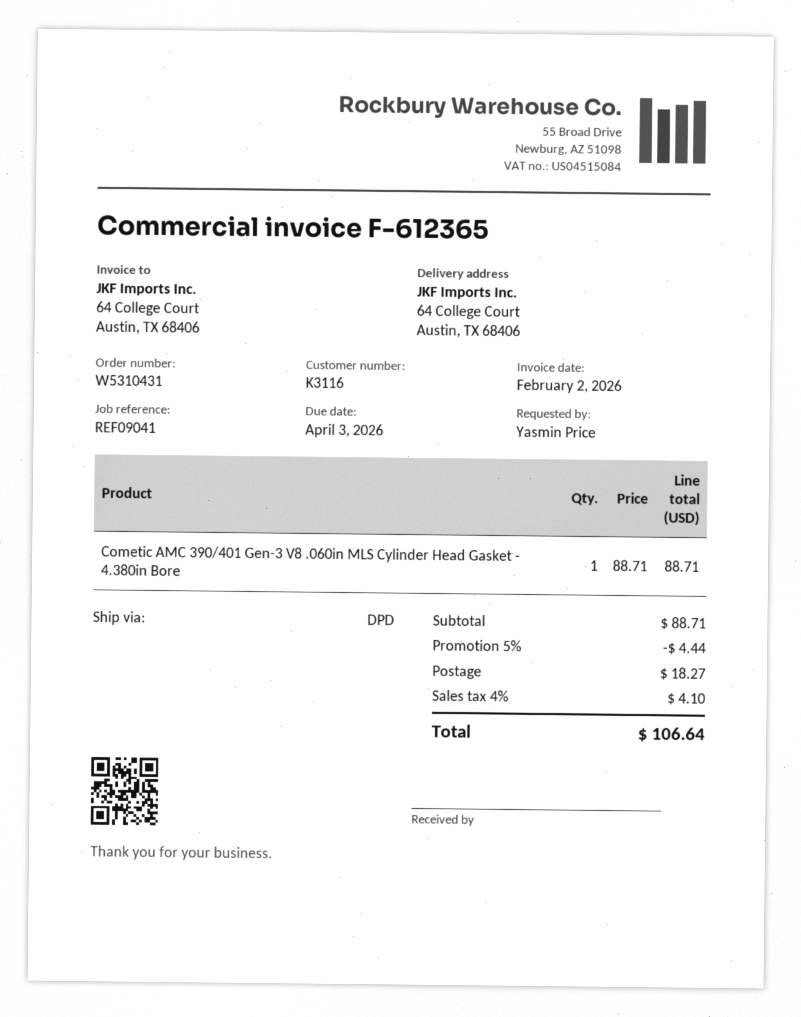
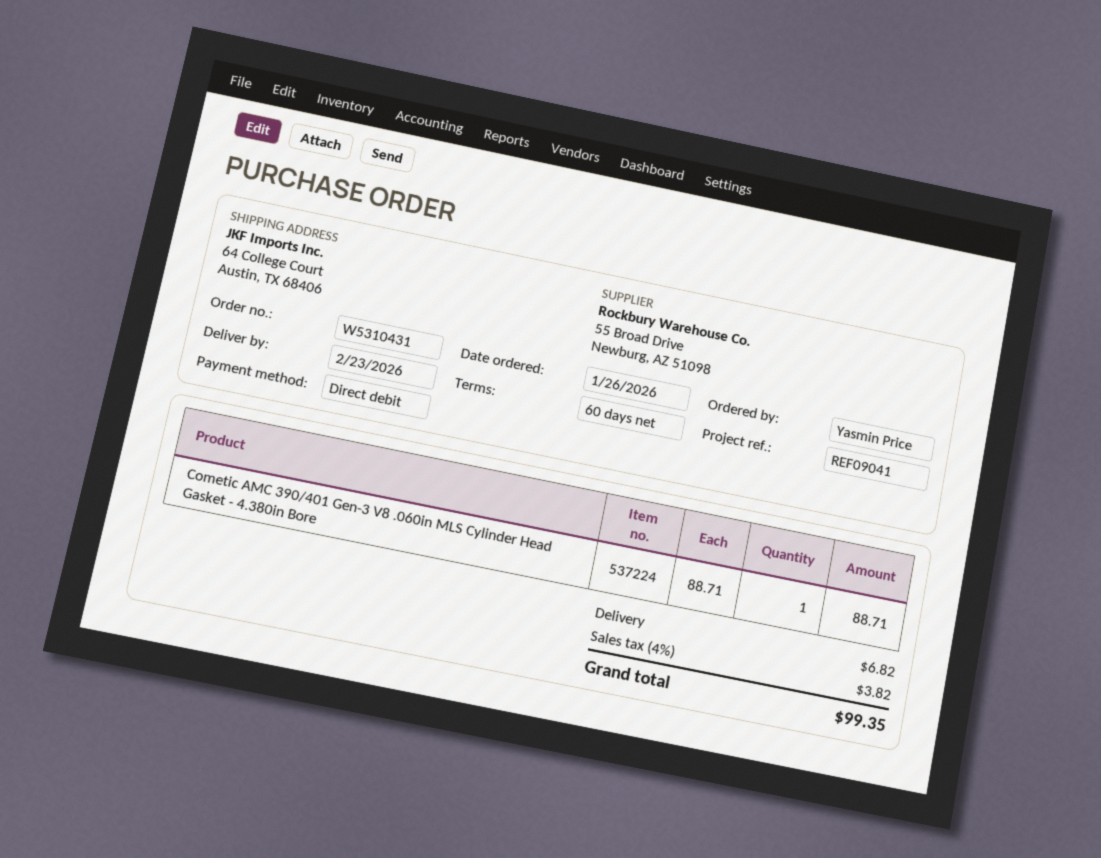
discount: 5% = 4.44 -> none
shipping: 18.27 -> 6.82
tax: 4% = 4.10 -> 4% = 3.82
total: 106.64 -> 99.35

